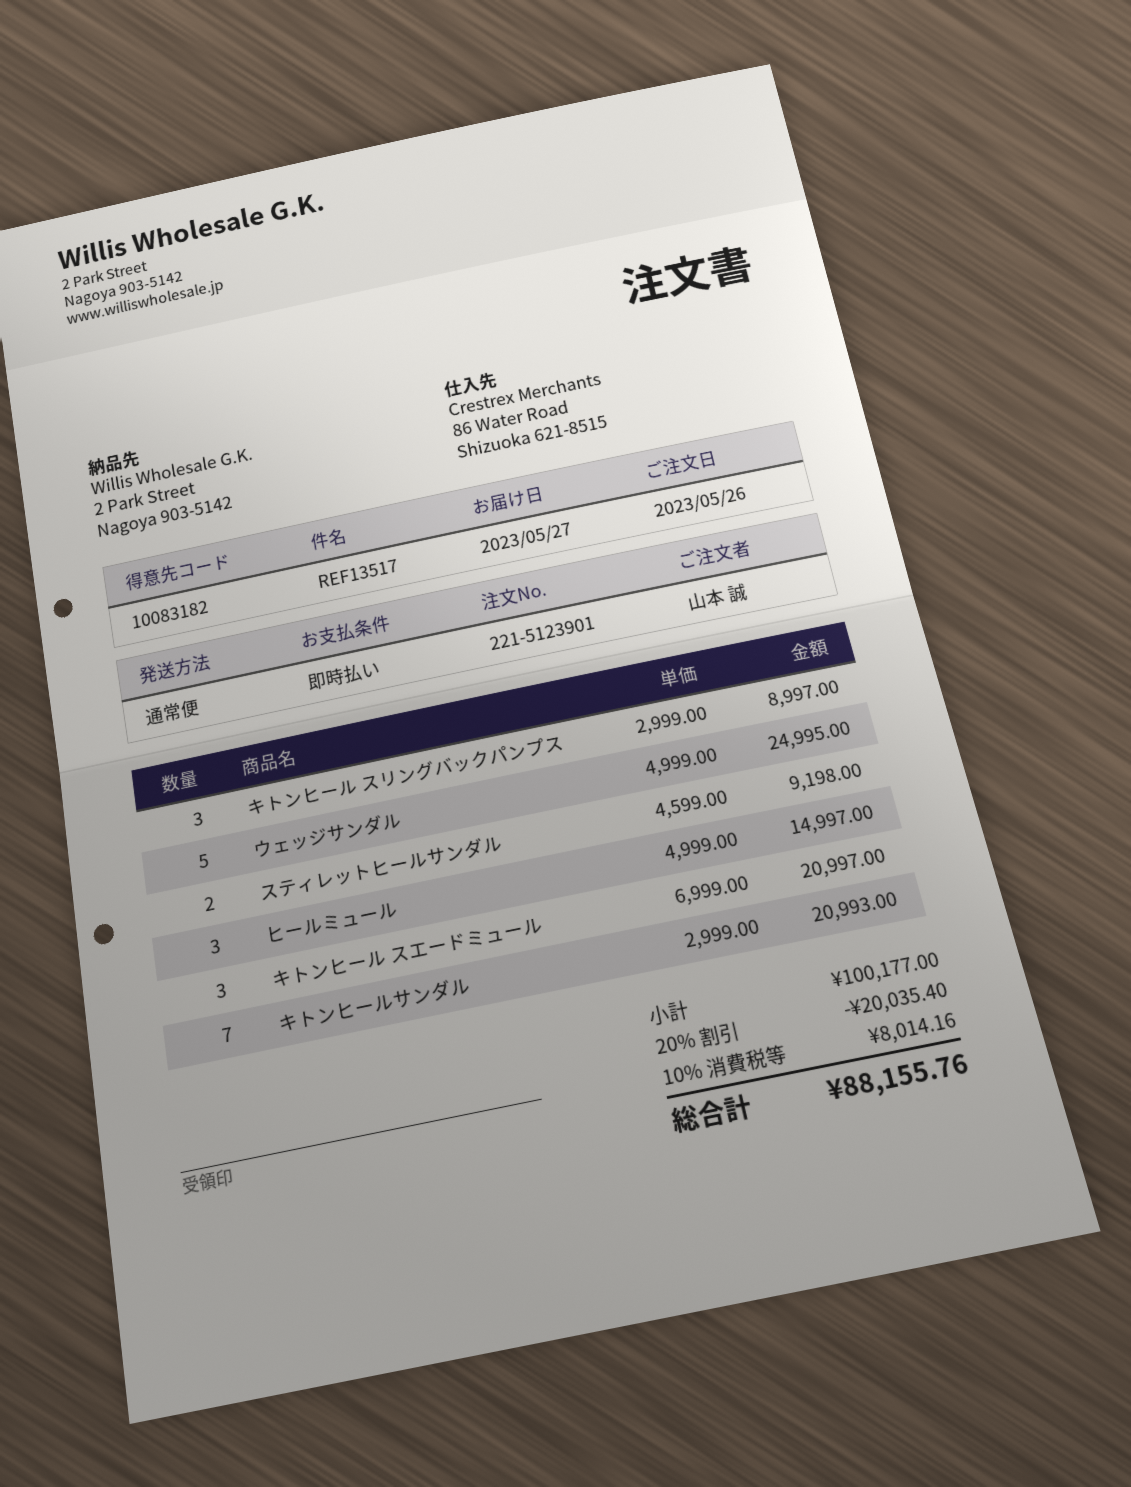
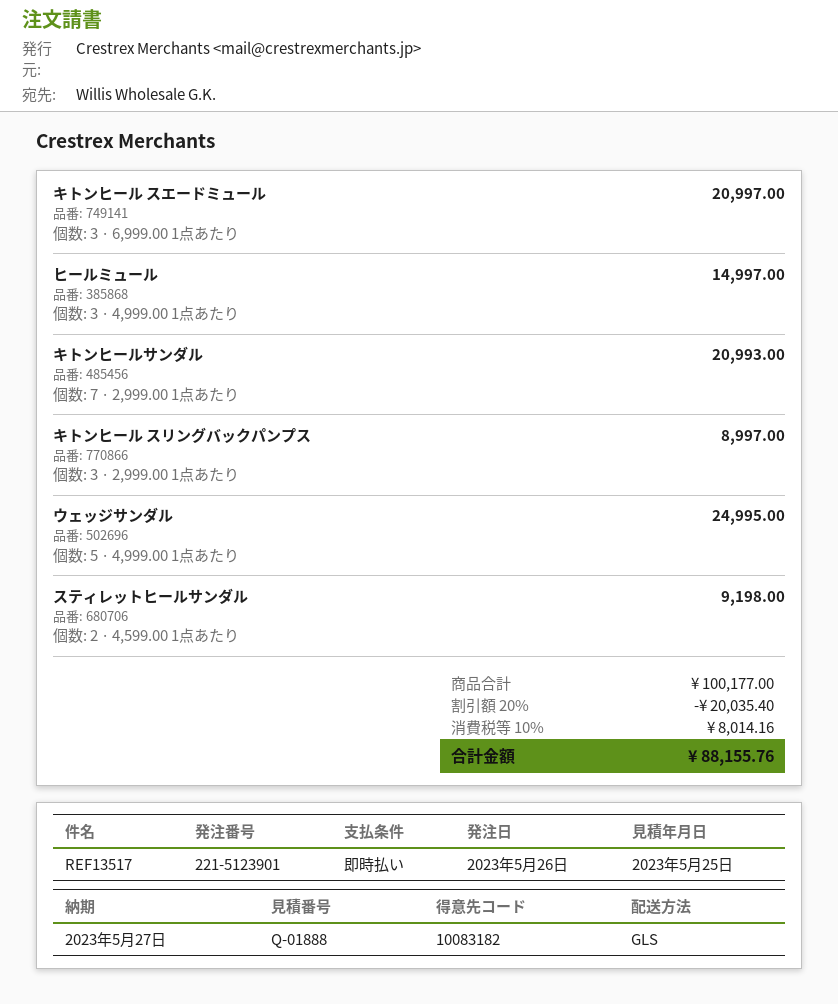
shipping method: standard -> GLS

